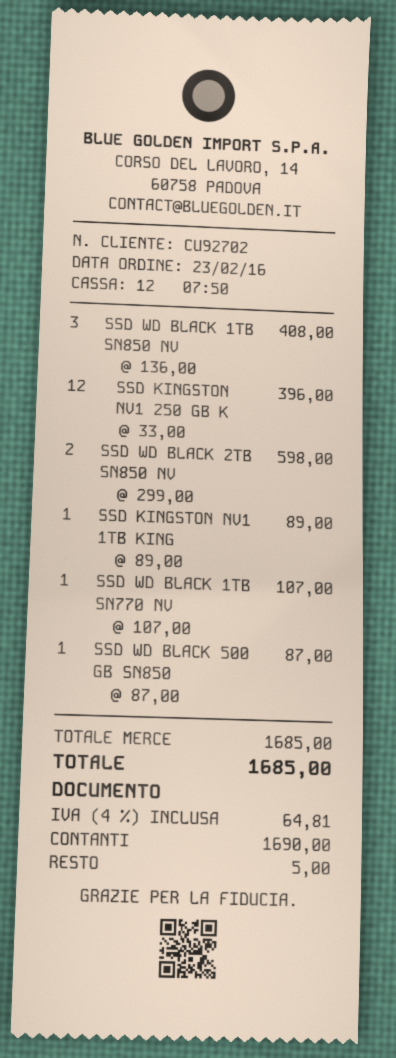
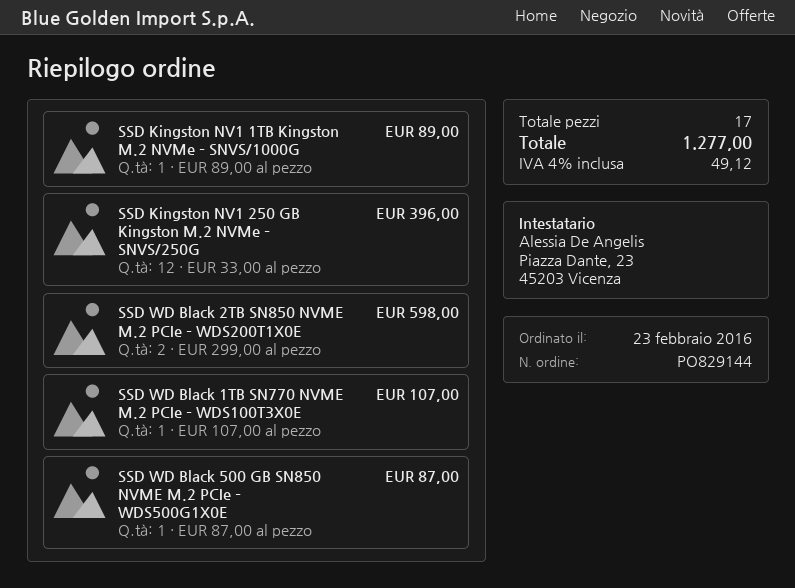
SSD WD BLACK 1TB SN850 NV: 3 x 136.00 = 408.00 -> none
tax: 4% = 64.81 -> 4% = 49.12
total: 1685.00 -> 1277.00

